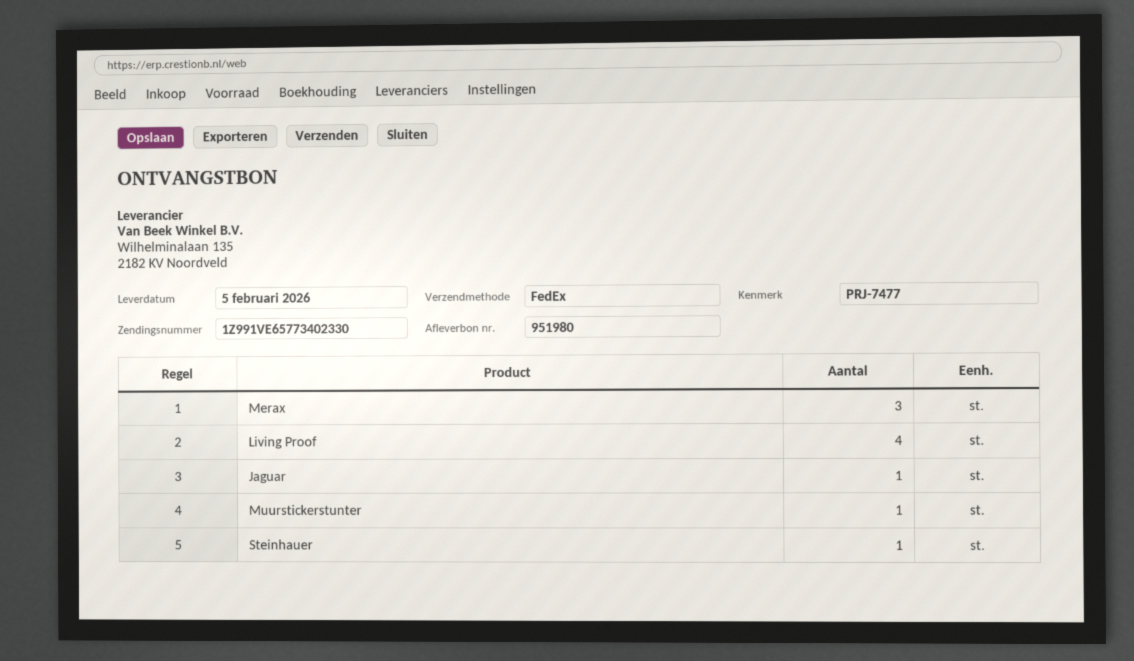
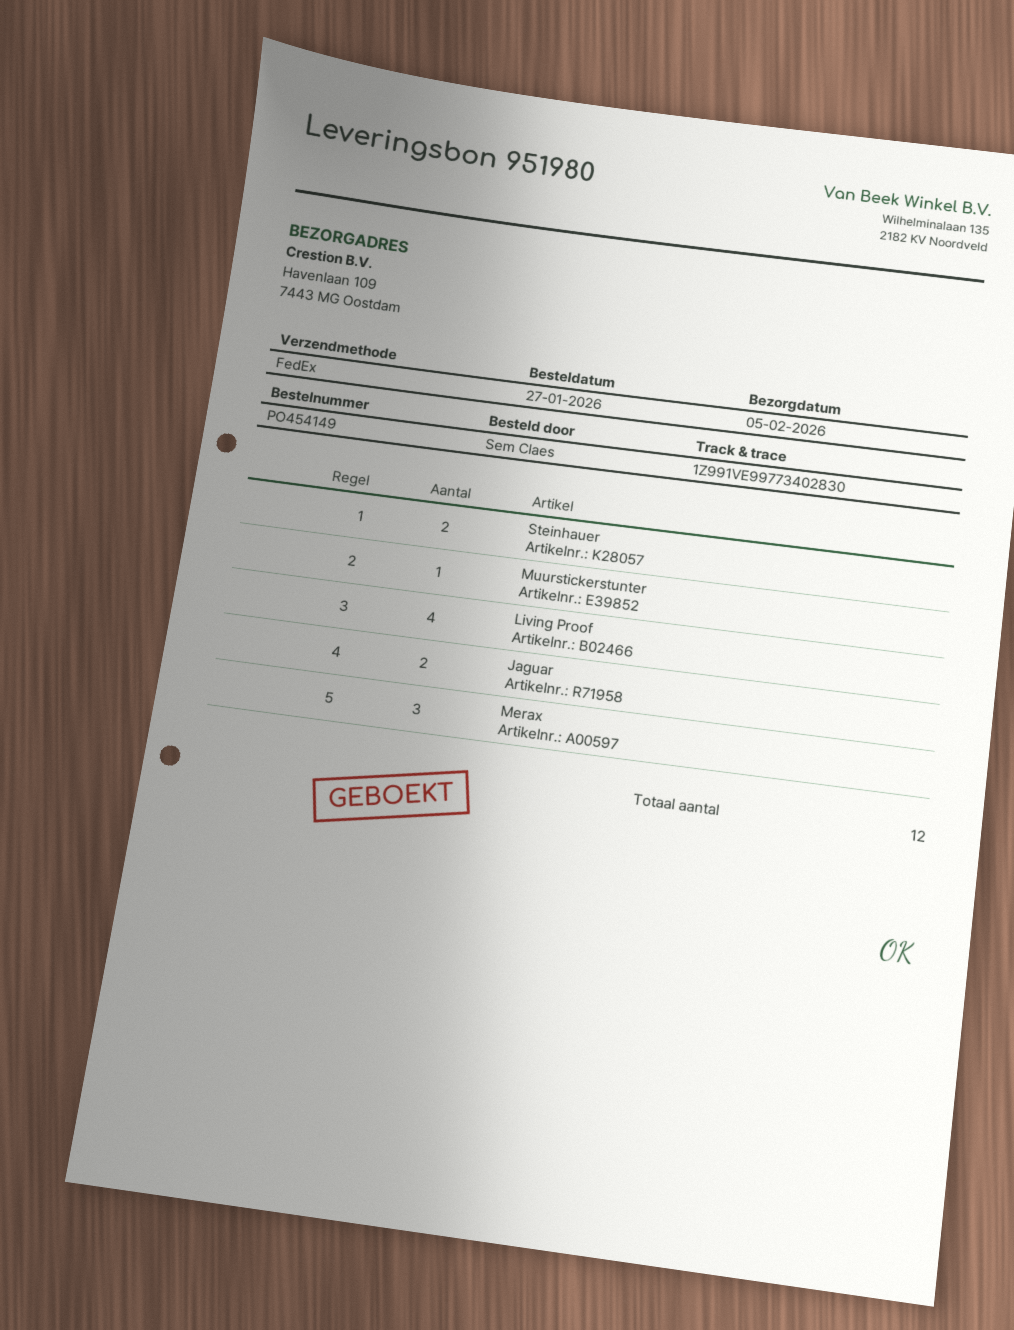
tracking number: 1Z991VE65773402330 -> 1Z991VE99773402830
Jaguar: 1 -> 2
Steinhauer: 1 -> 2

